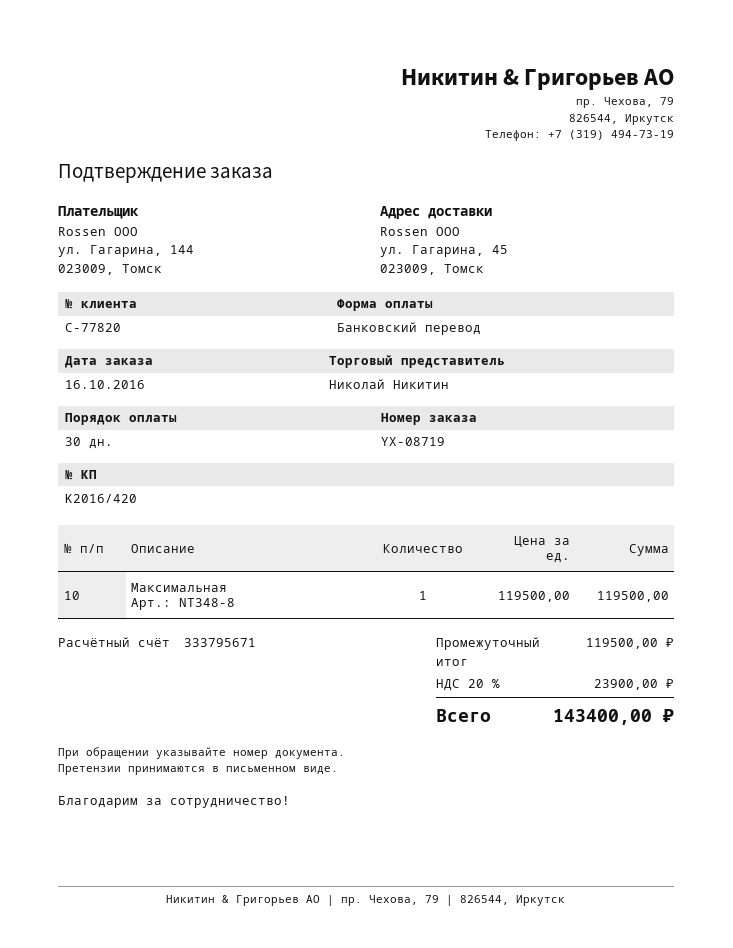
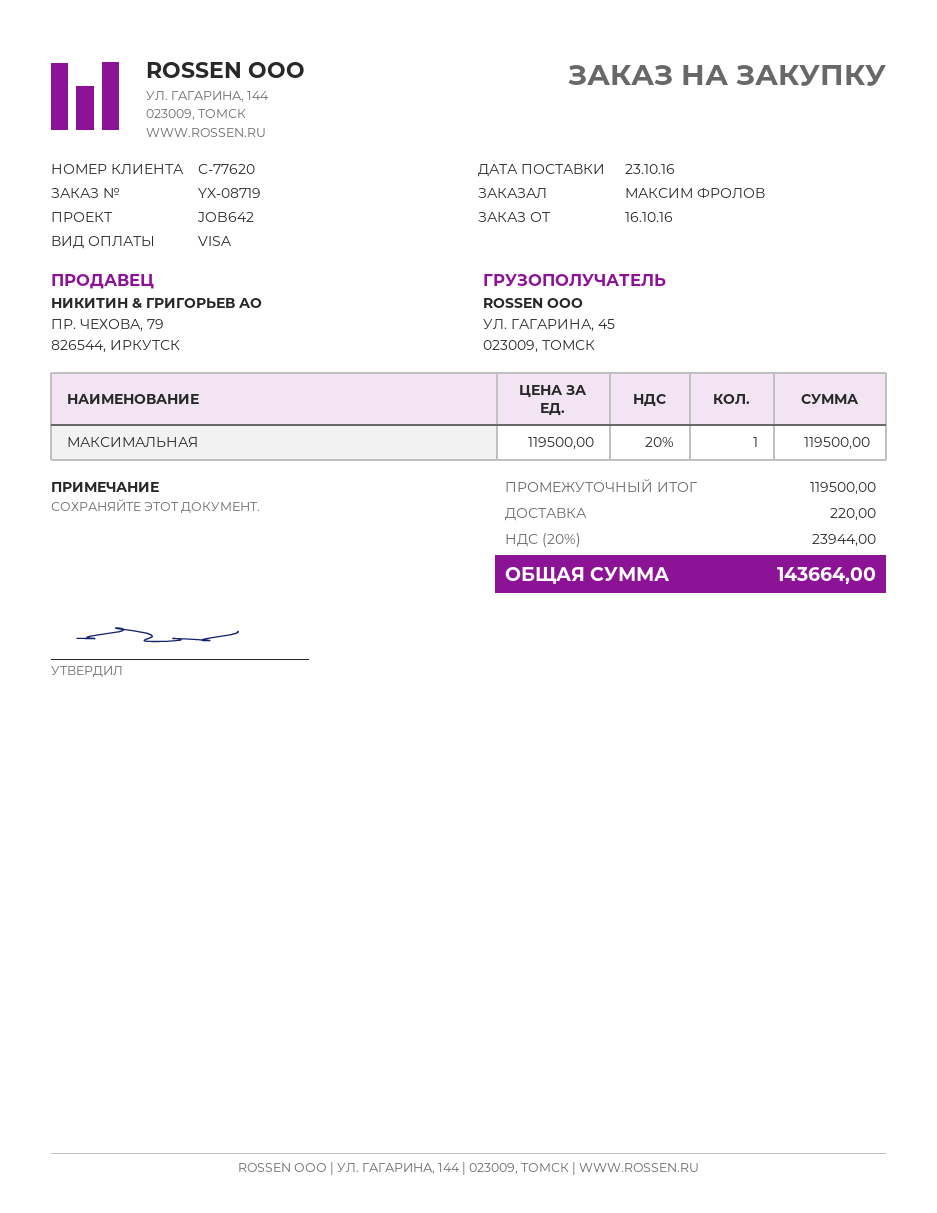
customer number: C-77820 -> C-77620
payment method: bank transfer -> Visa
shipping: none -> 220.00
tax: 20% = 23900.00 -> 20% = 23944.00
total: 143400.00 -> 143664.00

